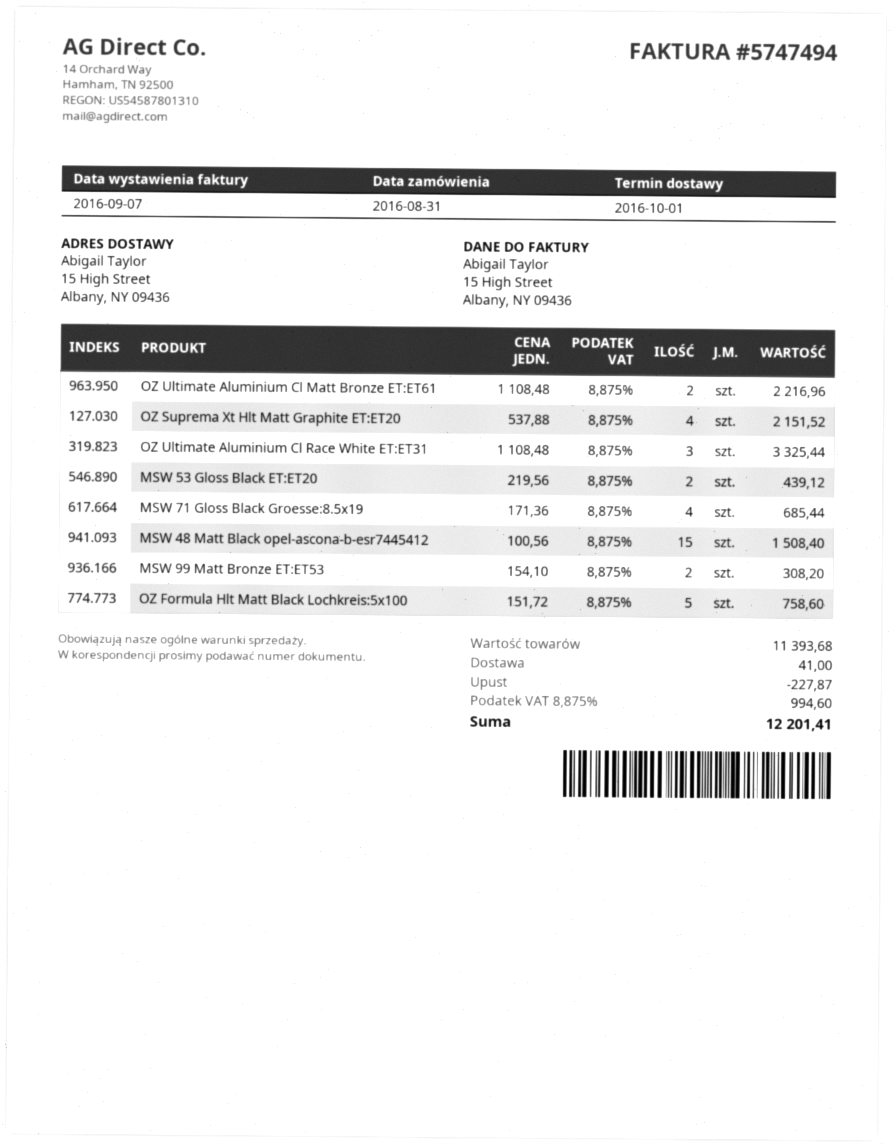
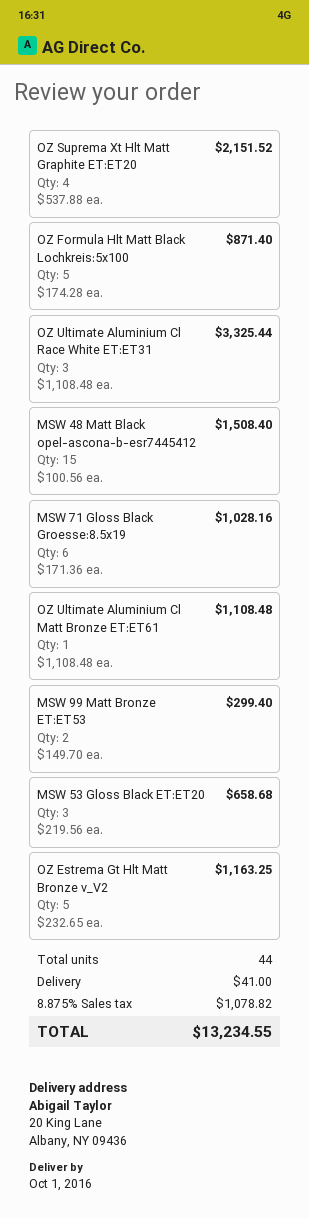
ship to: 15 High Street, Albany, NY 09436 -> 20 King Lane, Albany, NY 09436
OZ Ultimate Aluminium Cl Matt Bronze ET:ET61: 2 x 1108.48 = 2216.96 -> 1 x 1108.48 = 1108.48
MSW 53 Gloss Black ET:ET20: 2 x 219.56 = 439.12 -> 3 x 219.56 = 658.68
MSW 71 Gloss Black Groesse:8.5x19: 4 x 171.36 = 685.44 -> 6 x 171.36 = 1028.16
MSW 99 Matt Bronze ET:ET53: 2 x 154.10 = 308.20 -> 2 x 149.70 = 299.40
OZ Formula Hlt Matt Black Lochkreis:5x100: 5 x 151.72 = 758.60 -> 5 x 174.28 = 871.40
OZ Estrema Gt Hlt Matt Bronze v_V2: none -> 5 x 232.65 = 1163.25
discount: 227.87 -> none
tax: 8.875% = 994.60 -> 8.875% = 1078.82
total: 12201.41 -> 13234.55

